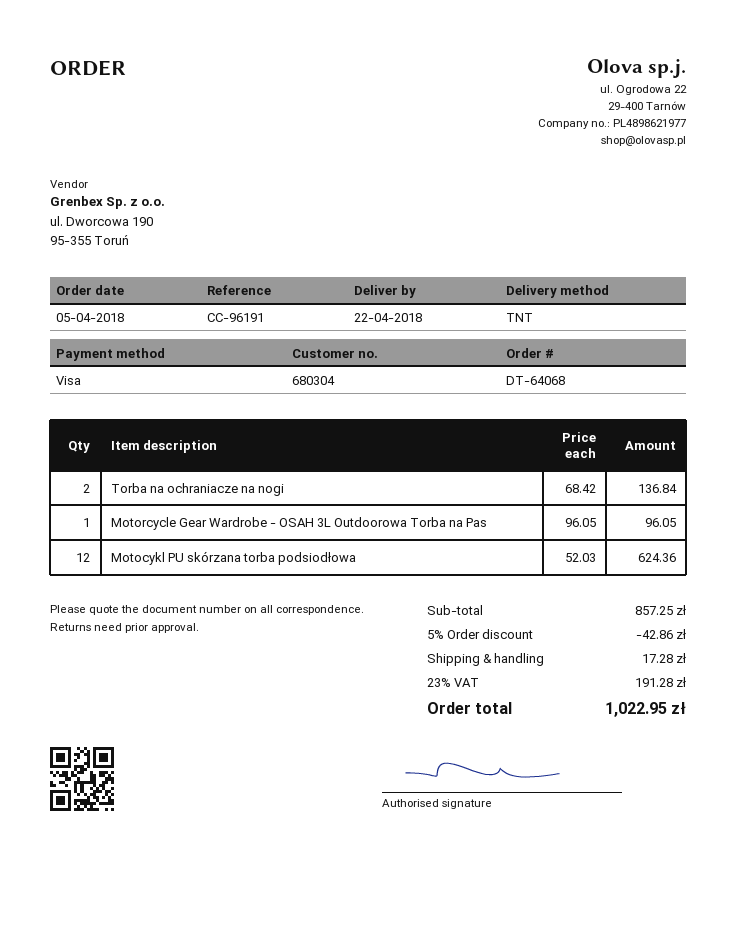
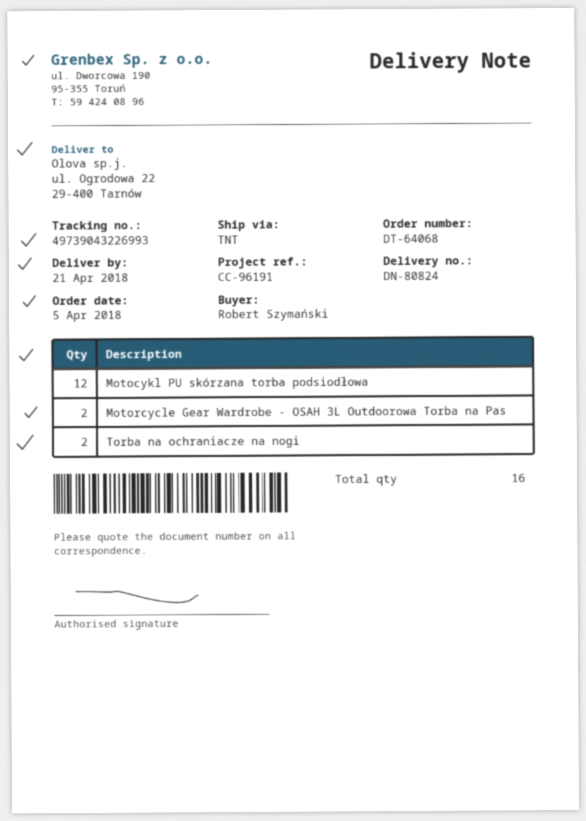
delivery date: 2018-04-22 -> 2018-04-21
Motorcycle Gear Wardrobe - OSAH 3L Outdoorowa Torba na Pas: 1 -> 2

